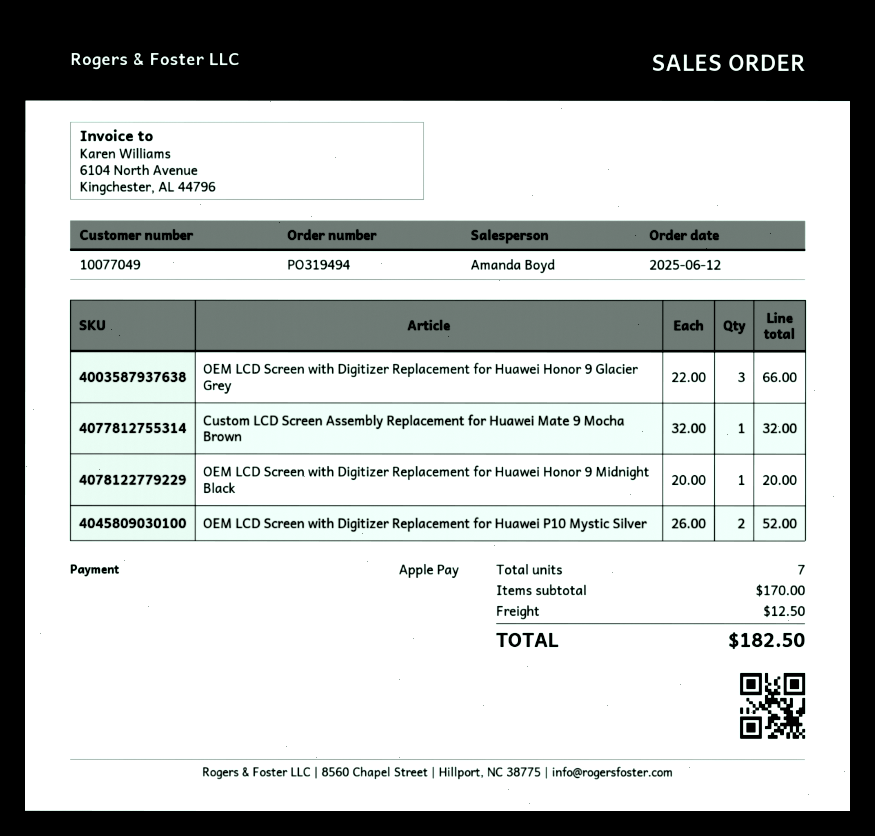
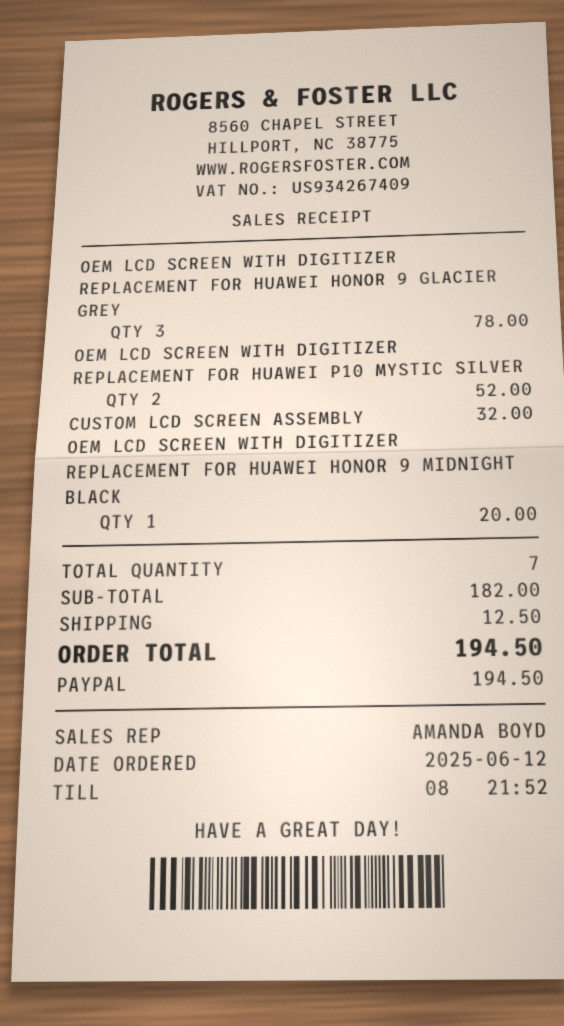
payment method: Apple Pay -> PayPal
OEM LCD Screen with Digitizer Replacement for Huawei Honor 9 Glacier Grey: 3 for 66.00 -> 3 for 78.00
subtotal: 170.00 -> 182.00
total: 182.50 -> 194.50

